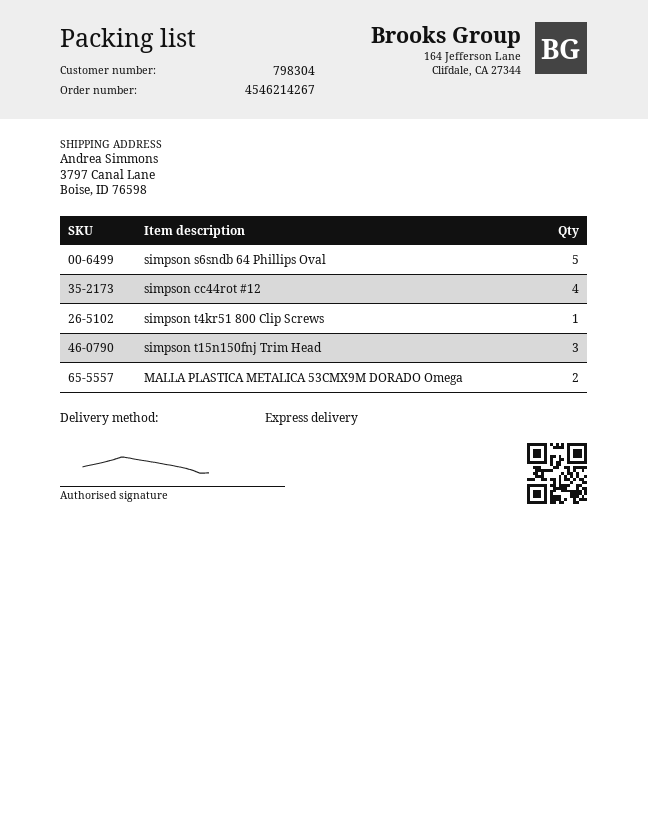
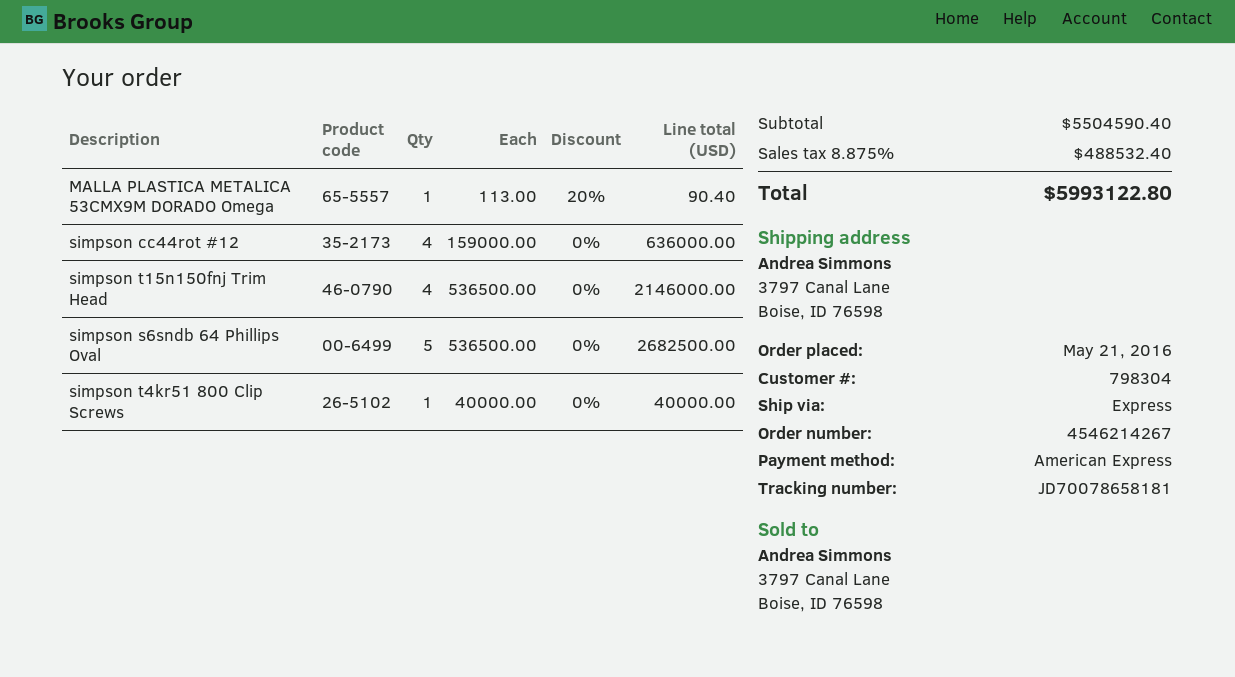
simpson t15n150fnj Trim Head: 3 -> 4
MALLA PLASTICA METALICA 53CMX9M DORADO Omega: 2 -> 1

